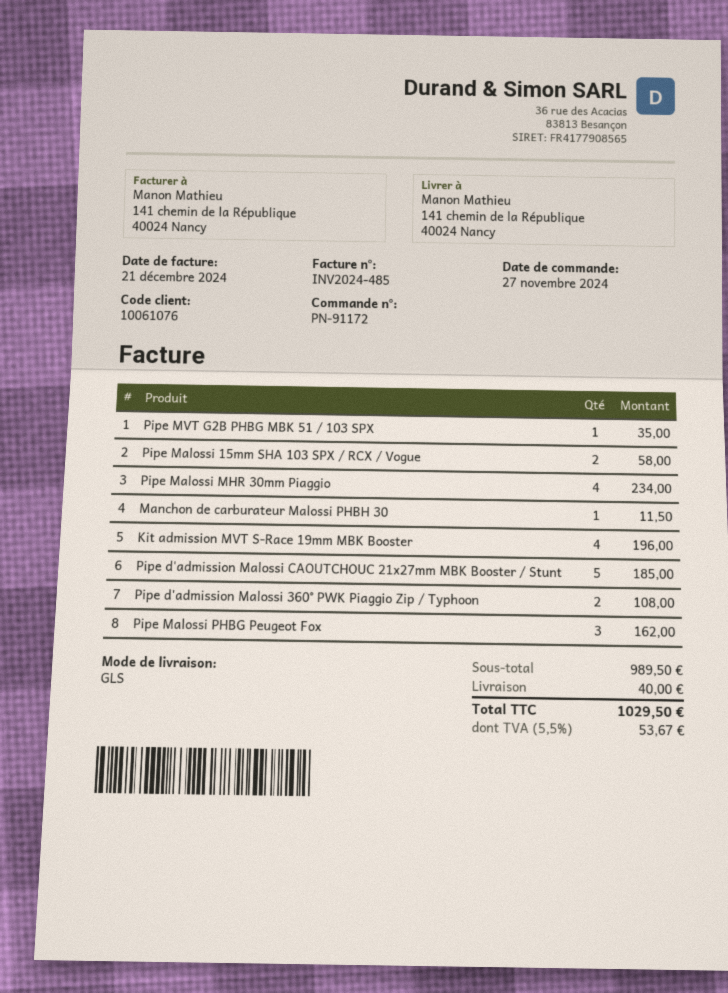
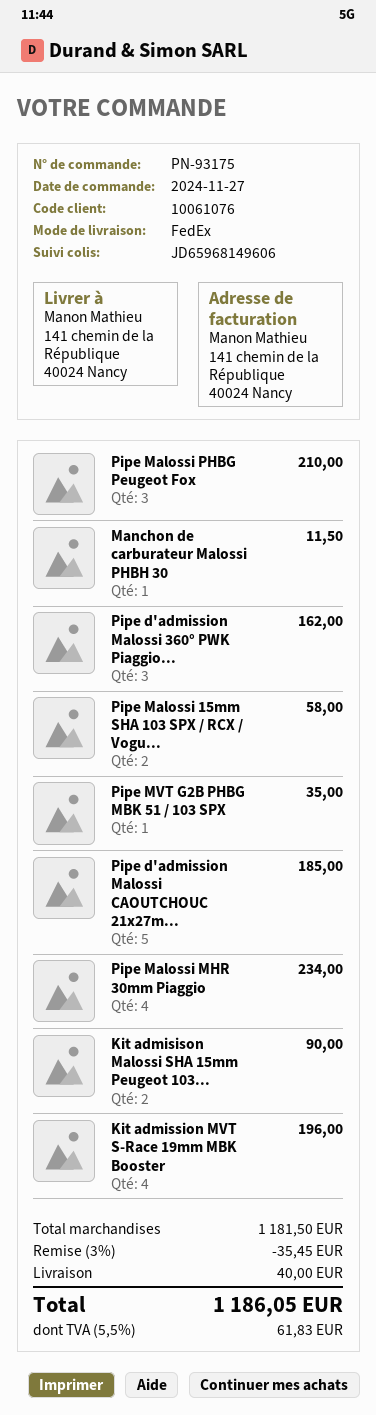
order number: PN-91172 -> PN-93175
shipping method: GLS -> FedEx
Pipe d'admission Malossi 360° PWK Piaggio Zip / Typhoon: 2 for 108.00 -> 3 for 162.00
Pipe Malossi PHBG Peugeot Fox: 3 for 162.00 -> 3 for 210.00
Kit admisison Malossi SHA 15mm Peugeot 103...: none -> 2 for 90.00
subtotal: 989.50 -> 1181.50
discount: none -> 3% = 35.45
tax: 5.5% = 53.67 -> 5.5% = 61.83
total: 1029.50 -> 1186.05

